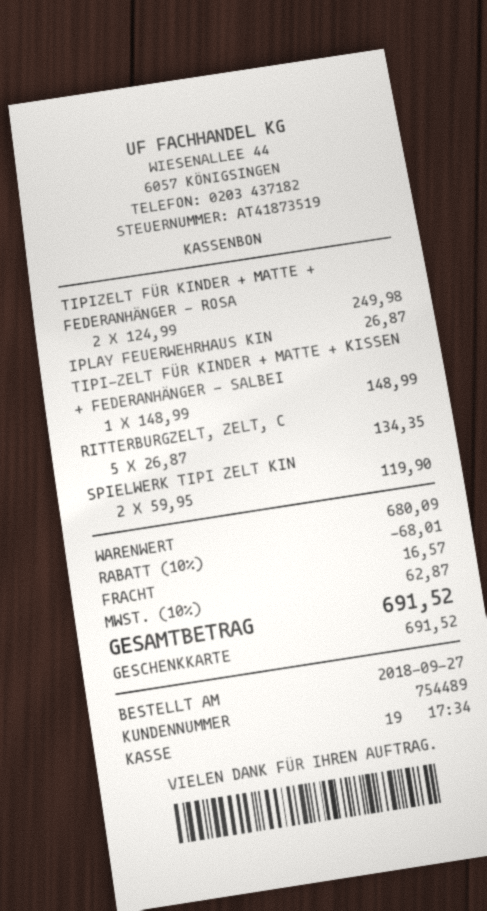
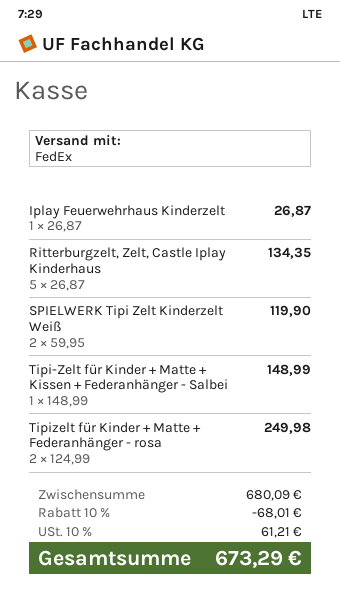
shipping: 16.57 -> none
tax: 10% = 62.87 -> 10% = 61.21
total: 691.52 -> 673.29

